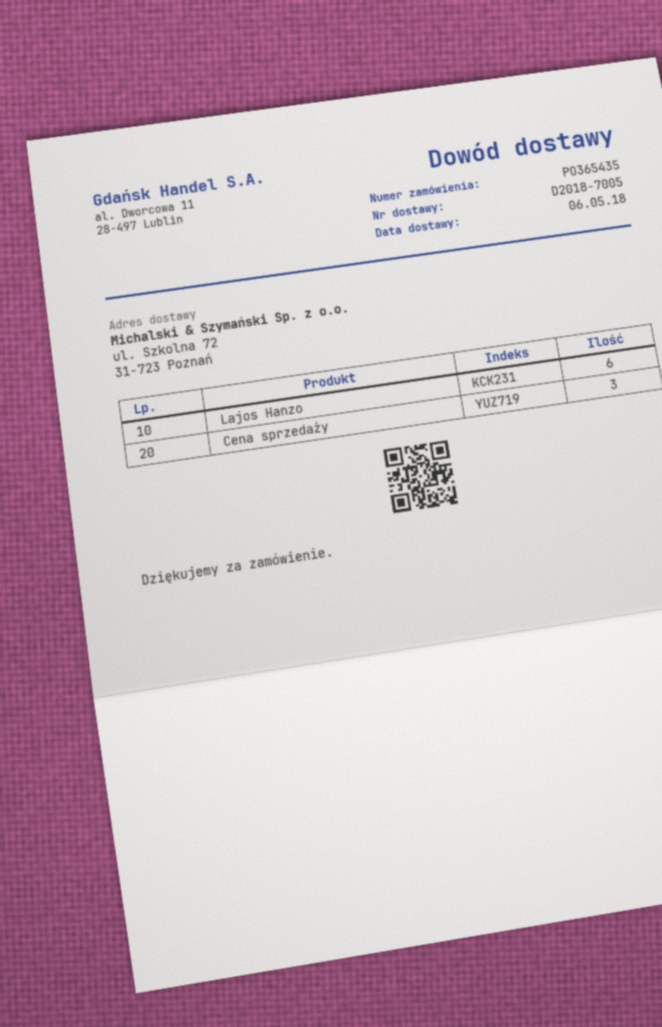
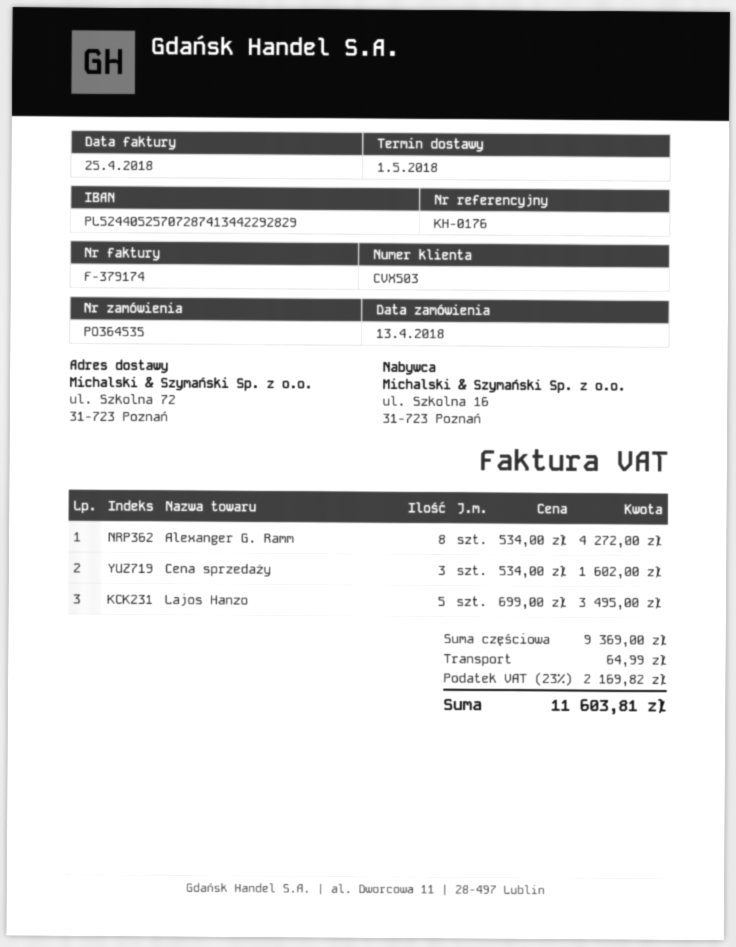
order number: PO365435 -> PO364535
delivery date: 2018-05-06 -> 2018-05-01
Lajos Hanzo: 6 -> 5
Alexanger G. Ramm: none -> 8

